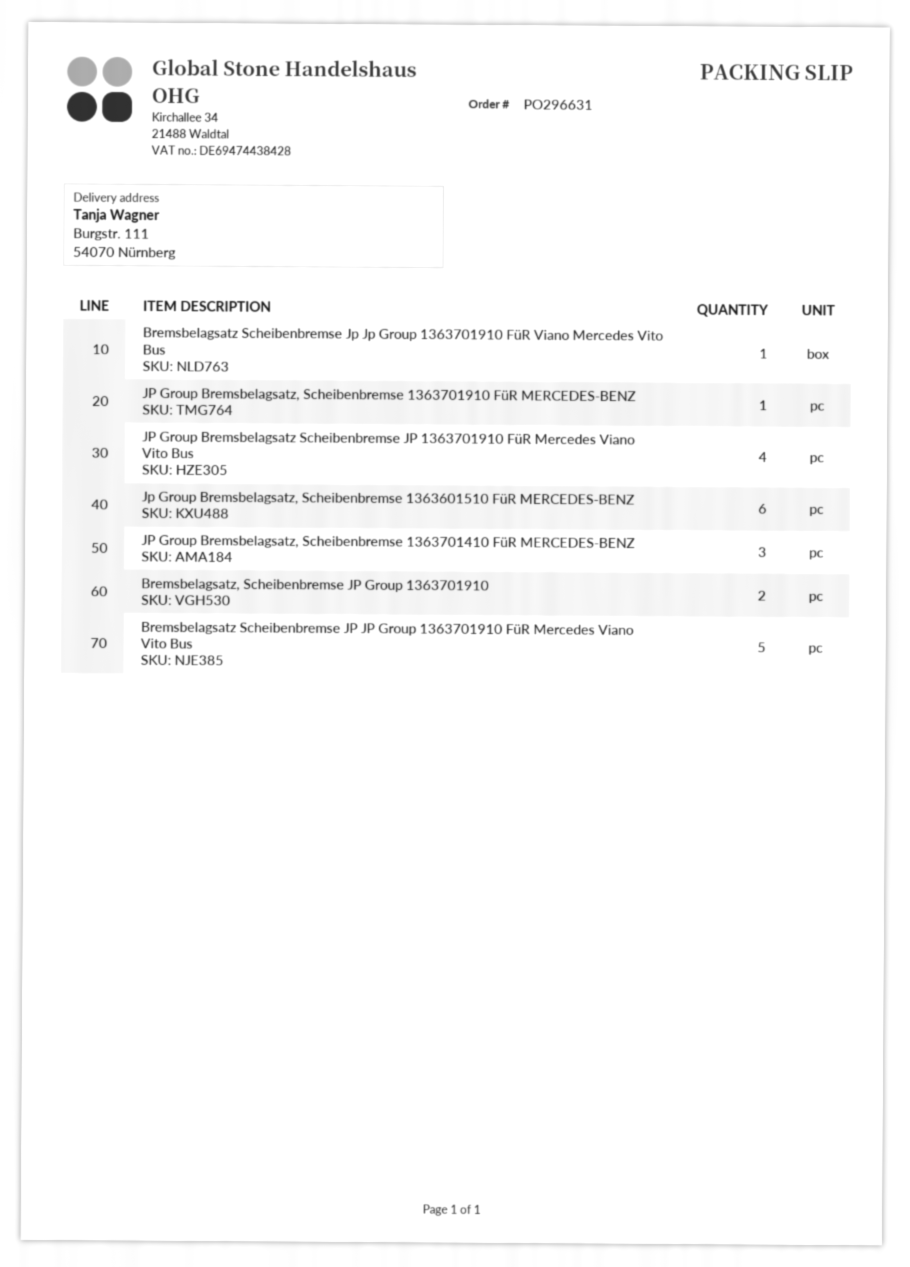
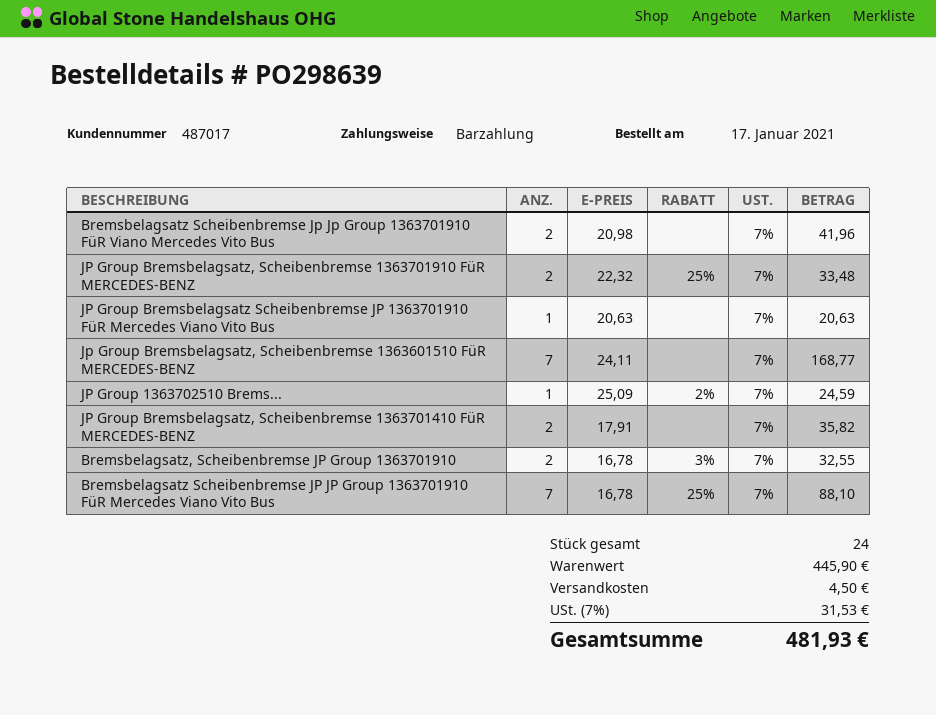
order number: PO296631 -> PO298639
Bremsbelagsatz Scheibenbremse Jp Jp Group 1363701910 FüR Viano Mercedes Vito Bus: 1 -> 2
JP Group Bremsbelagsatz, Scheibenbremse 1363701910 FüR MERCEDES-BENZ: 1 -> 2
JP Group Bremsbelagsatz Scheibenbremse JP 1363701910 FüR Mercedes Viano Vito Bus: 4 -> 1
Jp Group Bremsbelagsatz, Scheibenbremse 1363601510 FüR MERCEDES-BENZ: 6 -> 7
JP Group Bremsbelagsatz, Scheibenbremse 1363701410 FüR MERCEDES-BENZ: 3 -> 2
Bremsbelagsatz Scheibenbremse JP JP Group 1363701910 FüR Mercedes Viano Vito Bus: 5 -> 7
JP Group 1363702510 Brems...: none -> 1

